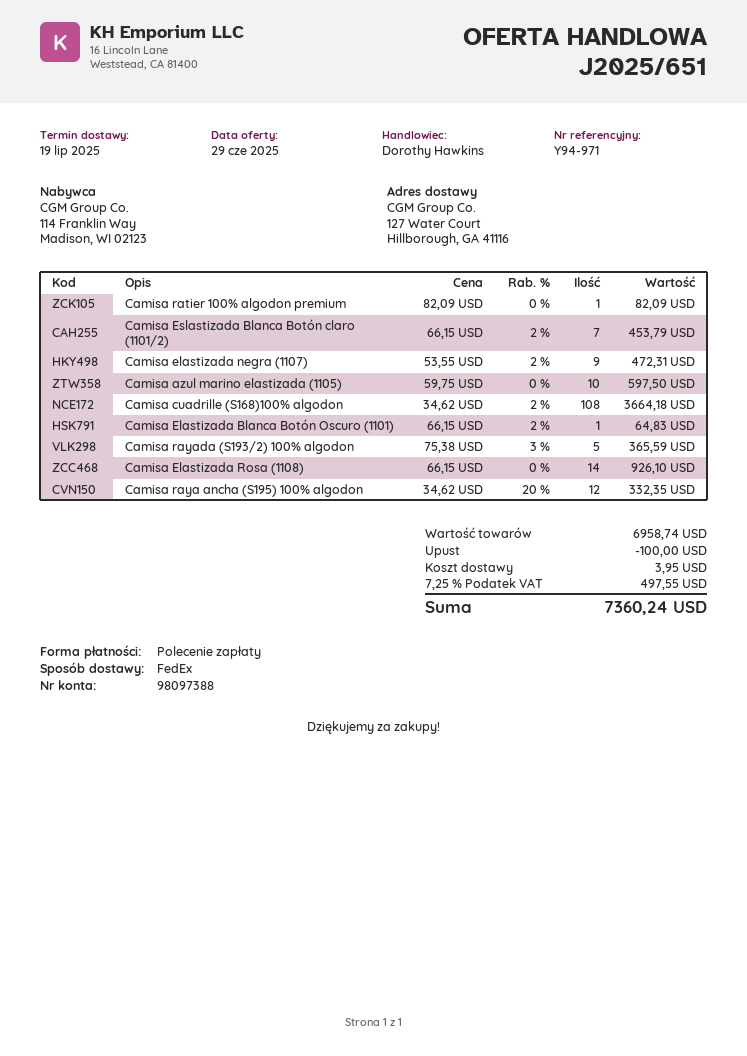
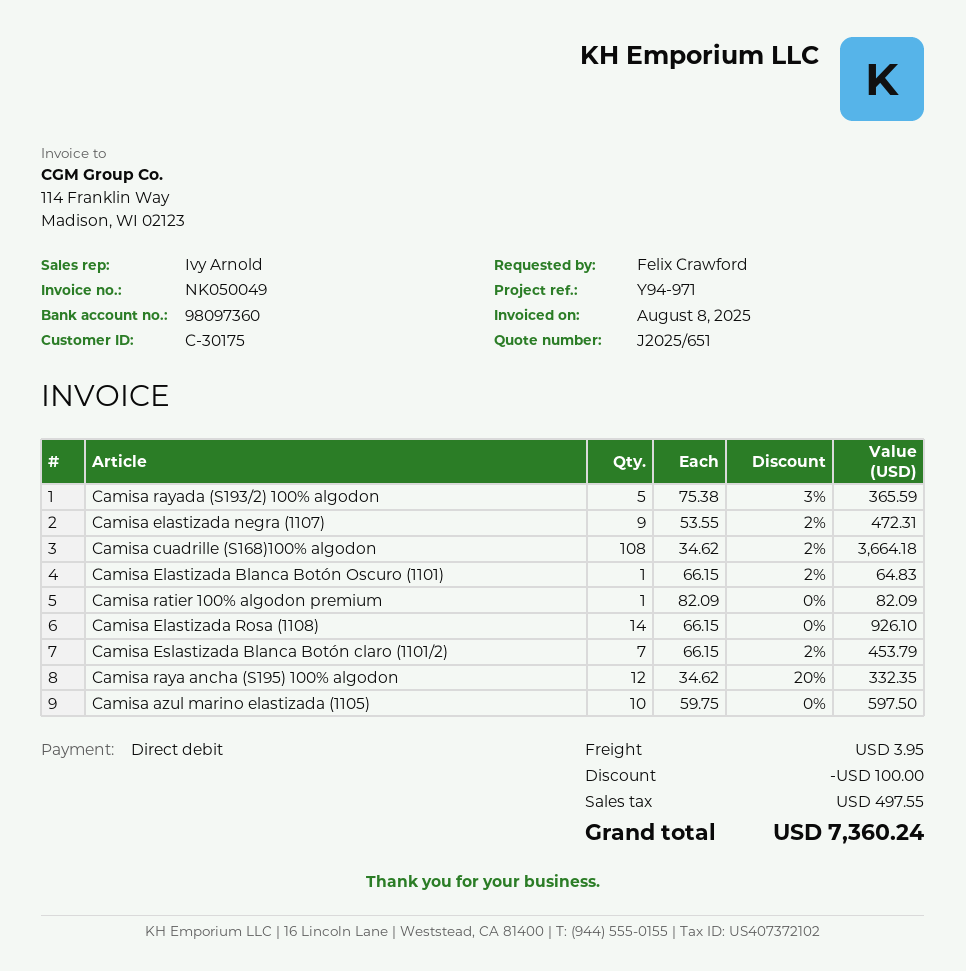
sales rep: Dorothy Hawkins -> Ivy Arnold
bank account: 98097388 -> 98097360

